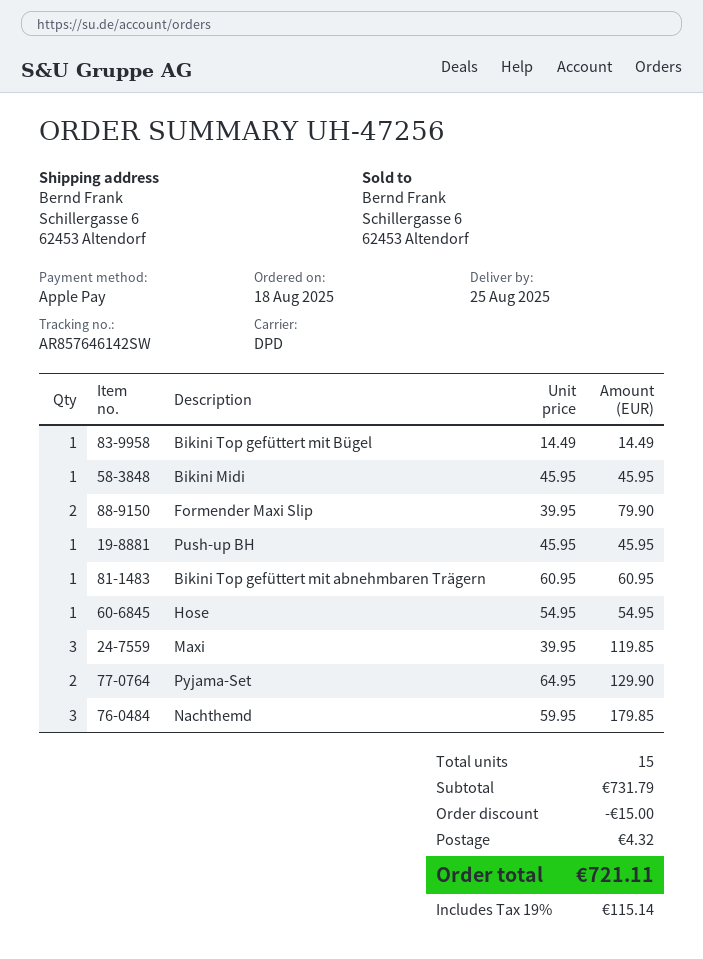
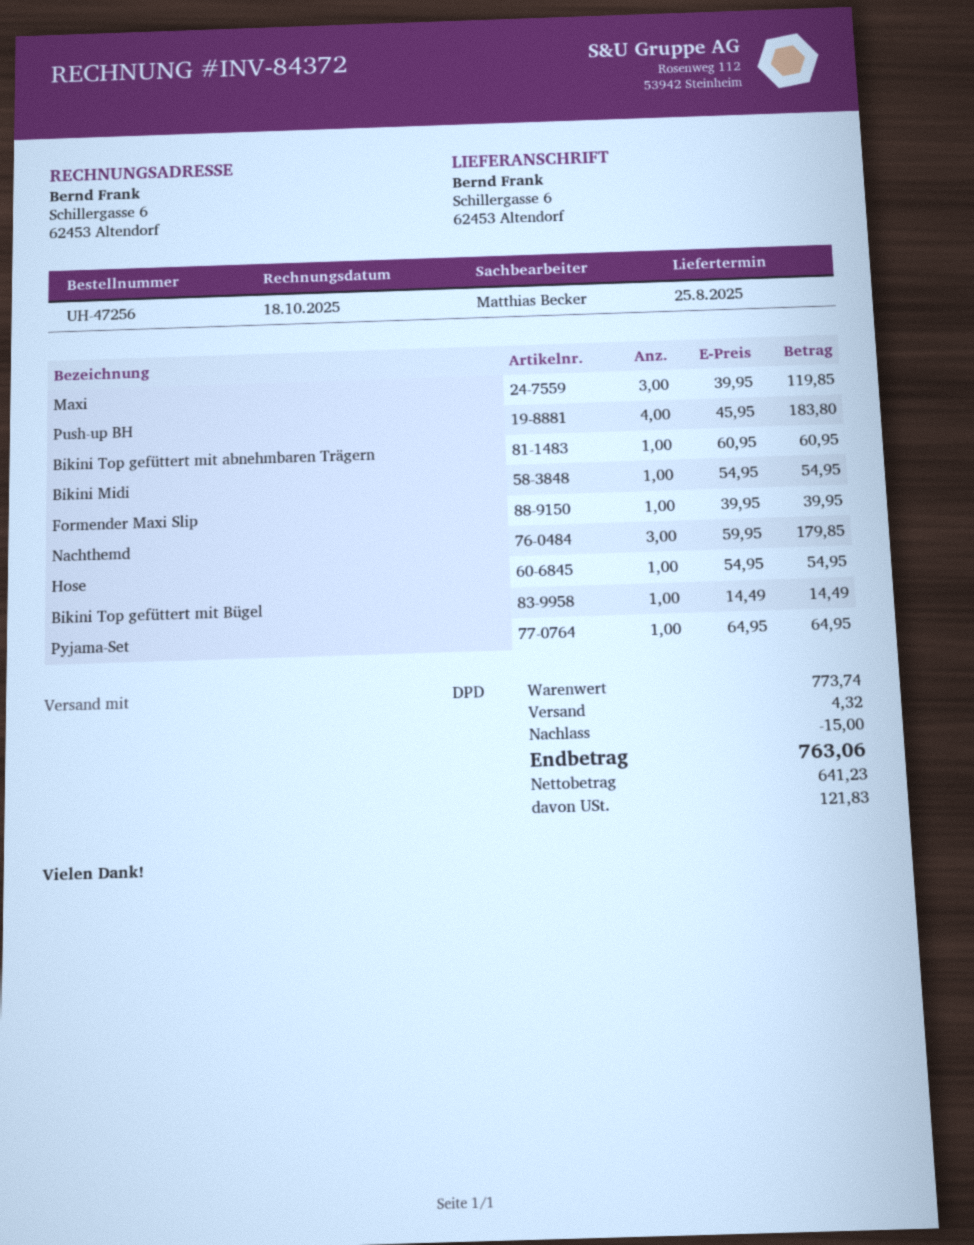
Bikini Midi: 1 x 45.95 = 45.95 -> 1 x 54.95 = 54.95
Formender Maxi Slip: 2 x 39.95 = 79.90 -> 1 x 39.95 = 39.95
Push-up BH: 1 x 45.95 = 45.95 -> 4 x 45.95 = 183.80
Pyjama-Set: 2 x 64.95 = 129.90 -> 1 x 64.95 = 64.95
subtotal: 731.79 -> 773.74
tax: 115.14 -> 121.83
total: 721.11 -> 763.06

